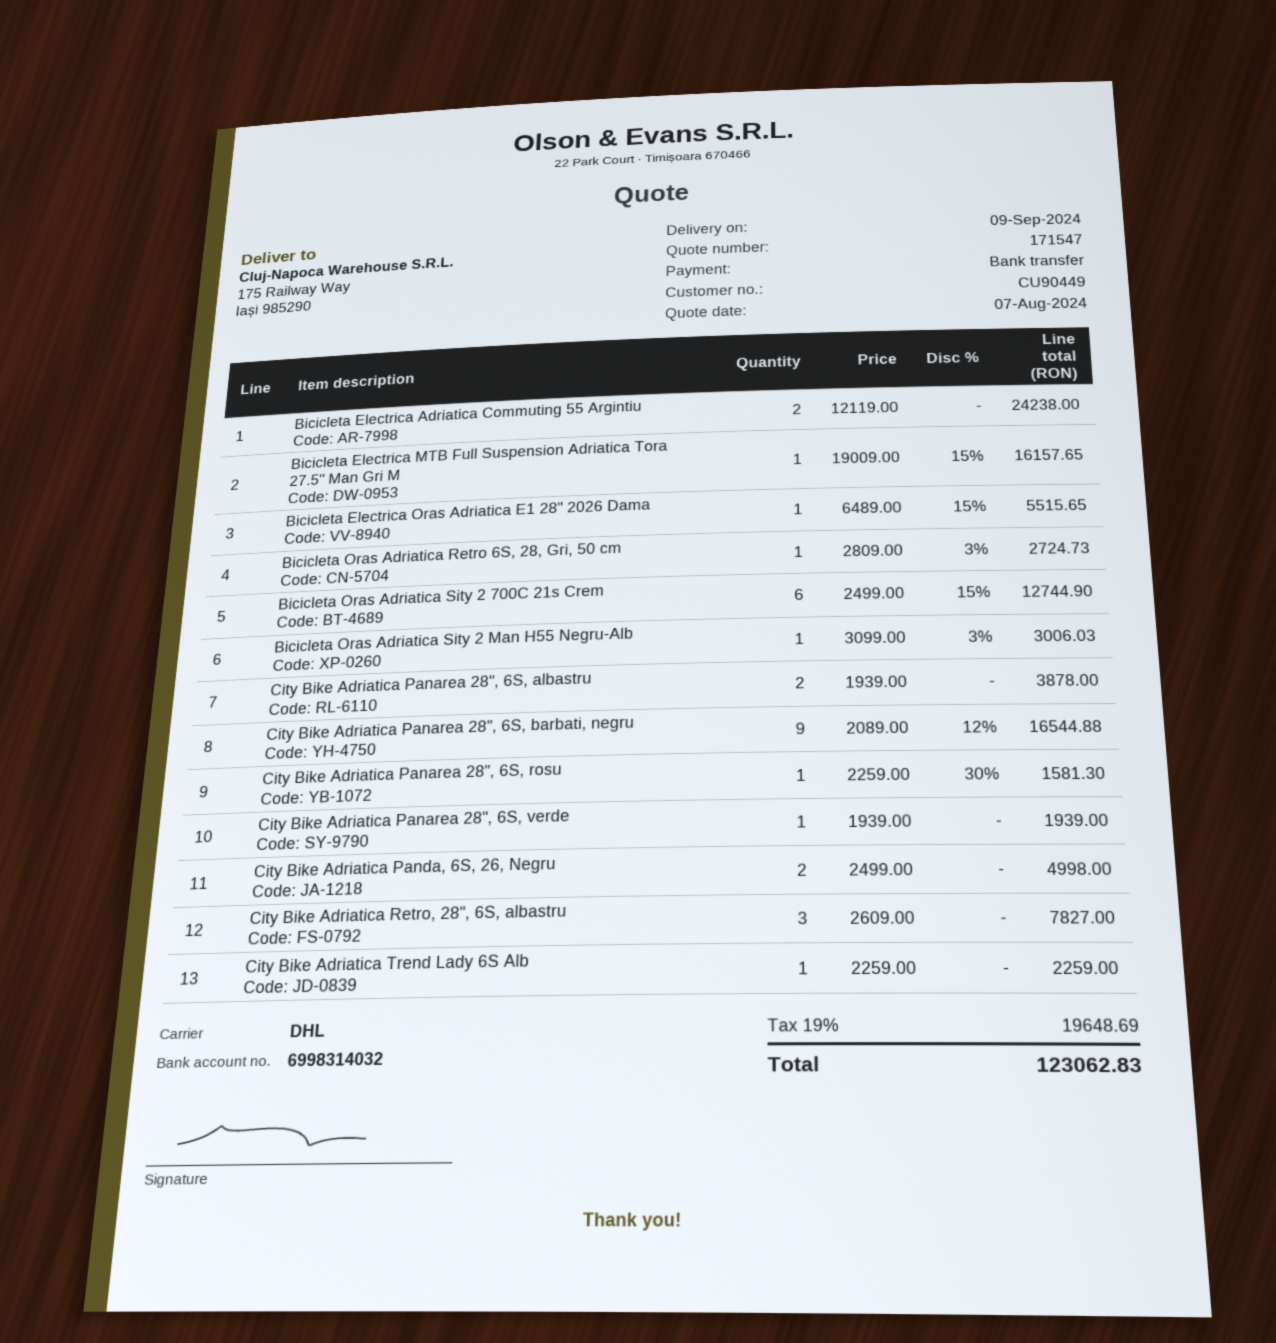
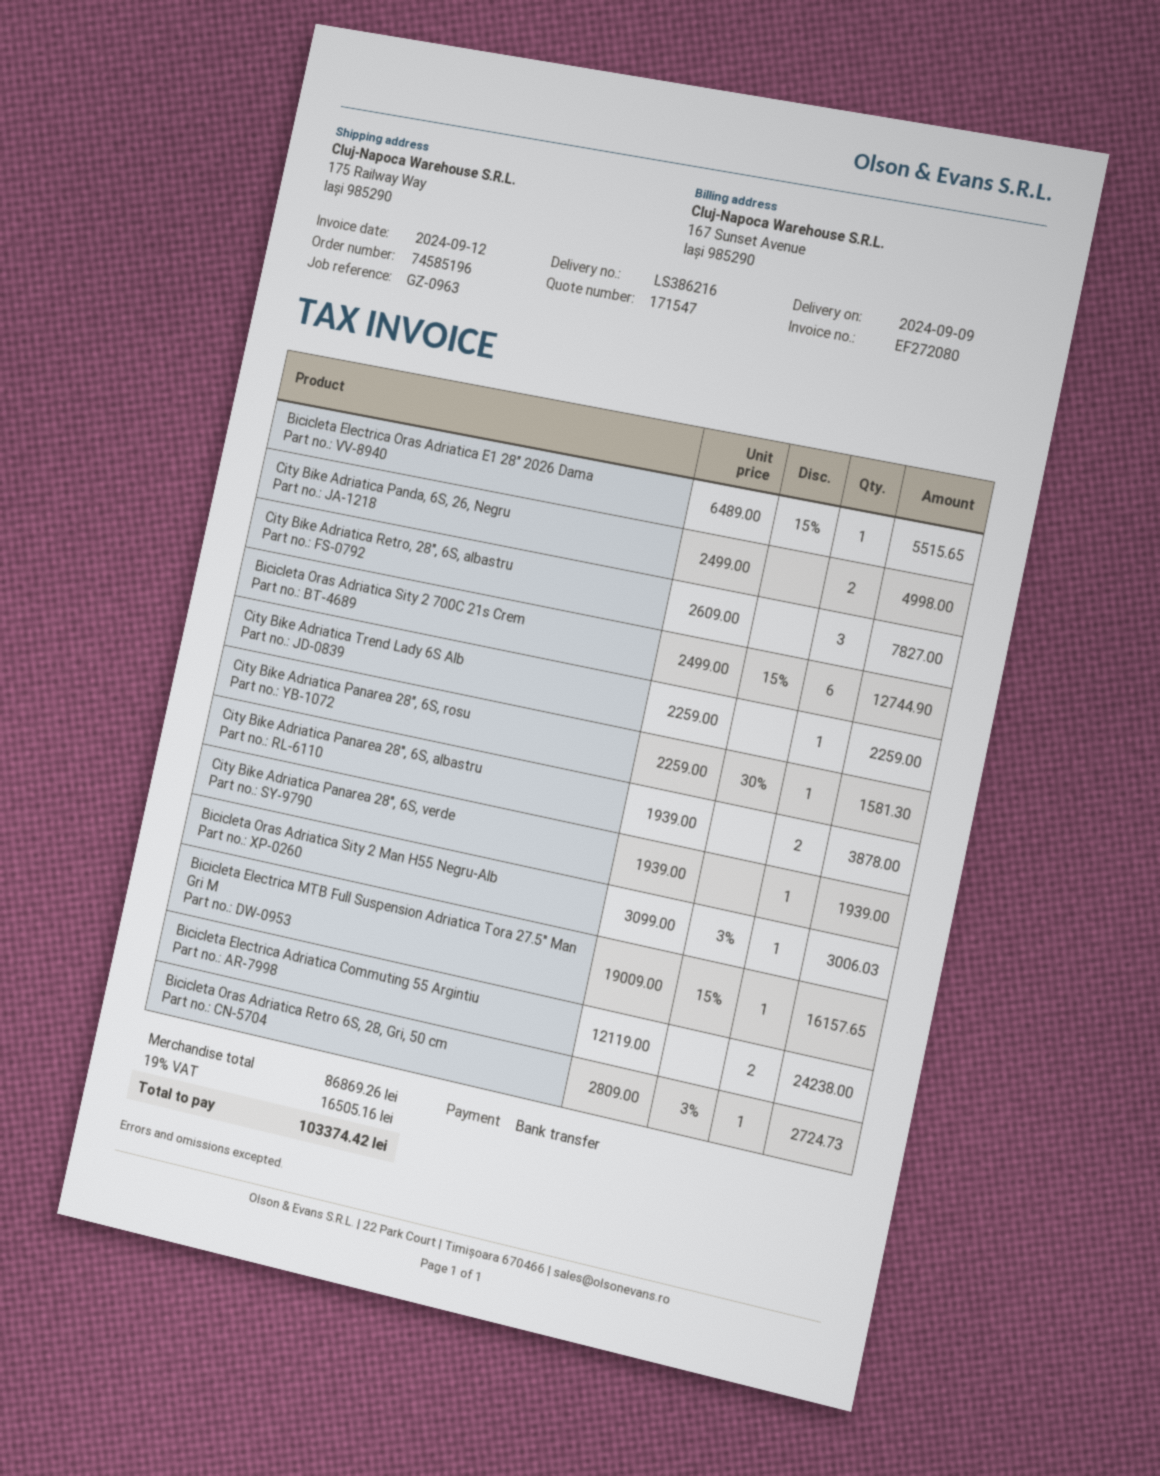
City Bike Adriatica Panarea 28", 6S, barbati, negru: 9 x 2089.00 - 12% = 16544.88 -> none
tax: 19% = 19648.69 -> 19% = 16505.16
total: 123062.83 -> 103374.42

